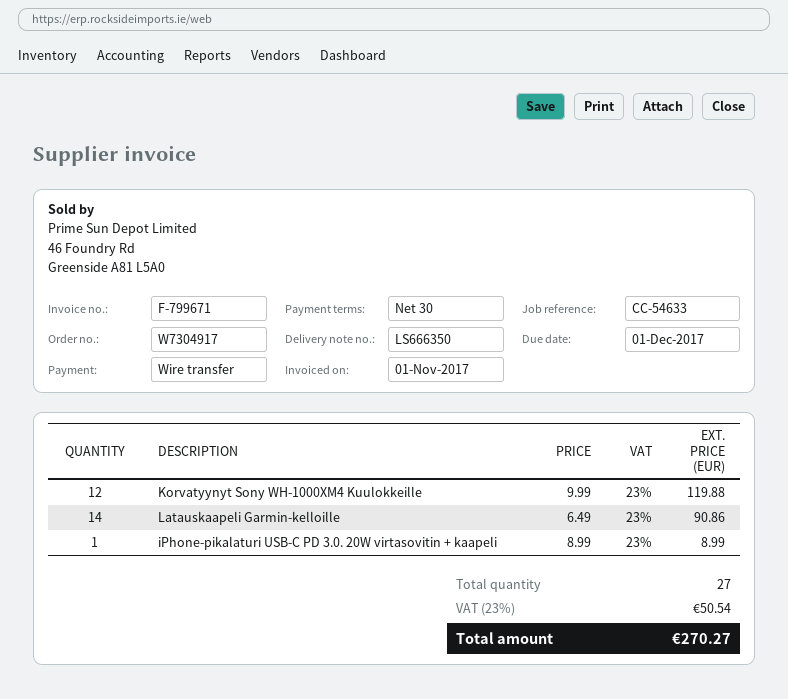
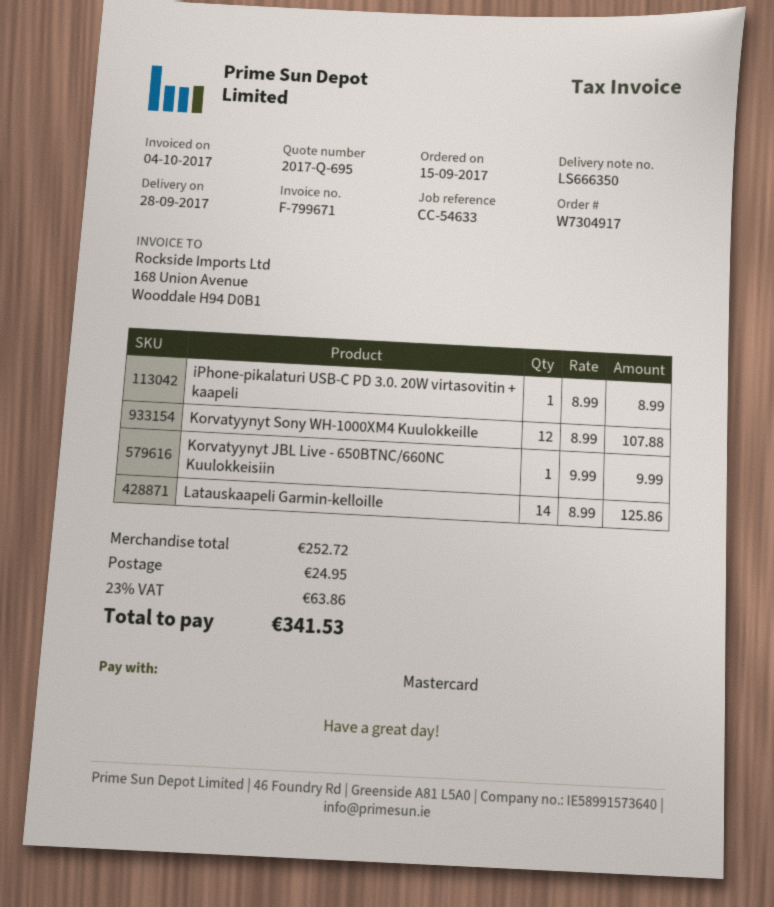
invoice date: 2017-11-01 -> 2017-10-04
payment method: bank transfer -> Mastercard
Korvatyynyt Sony WH-1000XM4 Kuulokkeille: 12 x 9.99 = 119.88 -> 12 x 8.99 = 107.88
Latauskaapeli Garmin-kelloille: 14 x 6.49 = 90.86 -> 14 x 8.99 = 125.86
Korvatyynyt JBL Live - 650BTNC/660NC Kuulokkeisiin: none -> 1 x 9.99 = 9.99
shipping: none -> 24.95
tax: 23% = 50.54 -> 23% = 63.86
total: 270.27 -> 341.53

